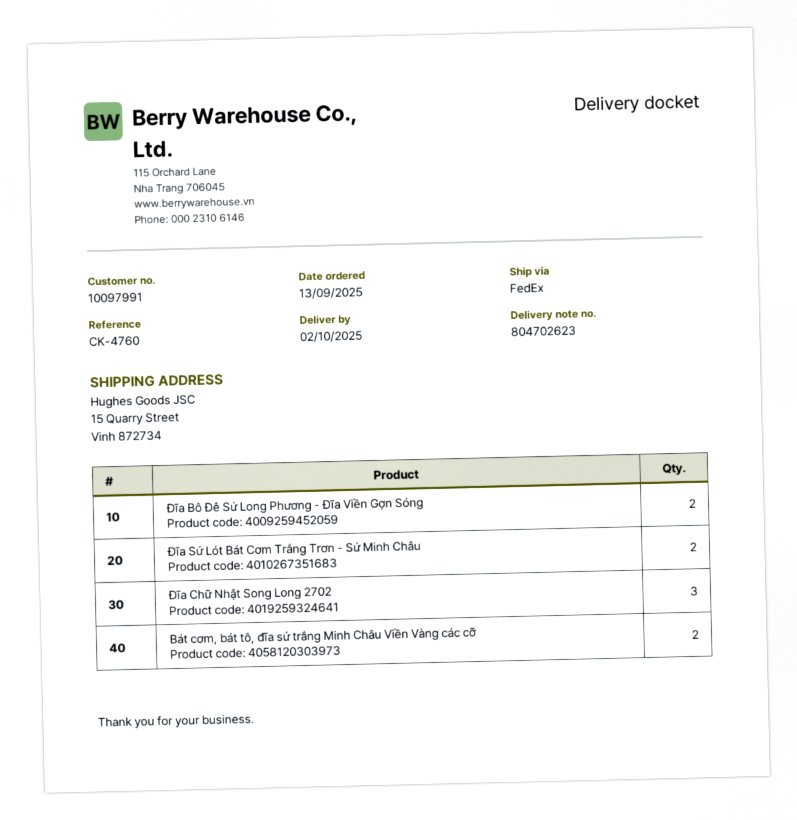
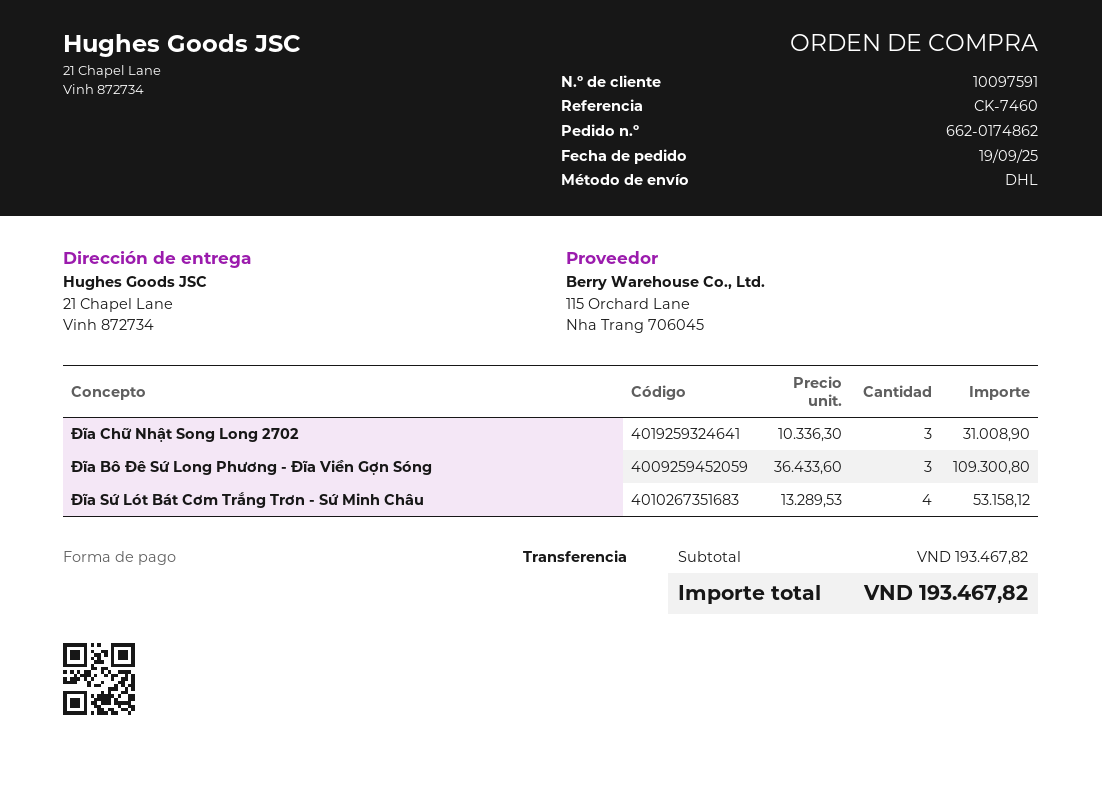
order date: 2025-09-13 -> 2025-09-19
customer number: 10097991 -> 10097591
reference: CK-4760 -> CK-7460
shipping method: FedEx -> DHL
ship to: 15 Quarry Street, Vinh 872734 -> 21 Chapel Lane, Vinh 872734
Đĩa Bô Đê Sứ Long Phương - Đĩa Viền Gợn Sóng: 2 -> 3
Đĩa Sứ Lót Bát Cơm Trắng Trơn - Sứ Minh Châu: 2 -> 4
Bát cơm, bát tô, đĩa sứ trắng Minh Châu Viền Vàng các cỡ: 2 -> none

